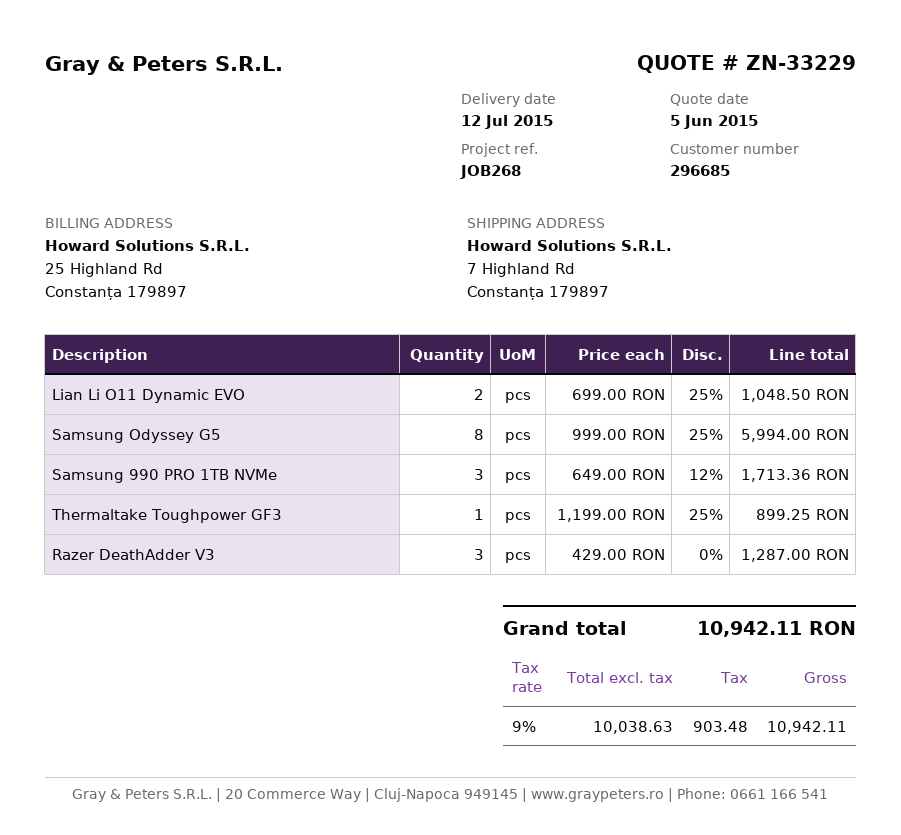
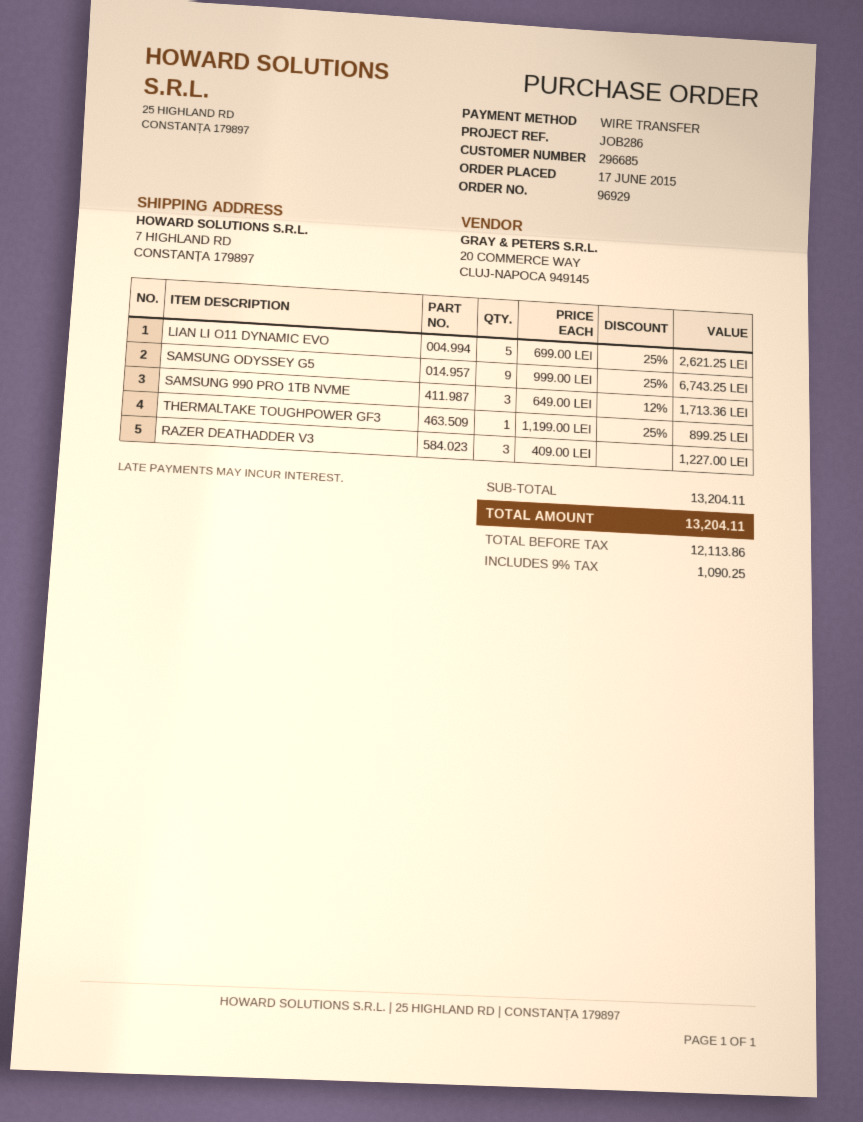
reference: JOB268 -> JOB286
Lian Li O11 Dynamic EVO: 2 x 699.00 - 25% = 1048.50 -> 5 x 699.00 - 25% = 2621.25
Samsung Odyssey G5: 8 x 999.00 - 25% = 5994.00 -> 9 x 999.00 - 25% = 6743.25
Razer DeathAdder V3: 3 x 429.00 = 1287.00 -> 3 x 409.00 = 1227.00
net: 10038.63 -> 12113.86
tax: 9% = 903.48 -> 9% = 1090.25
total: 10942.11 -> 13204.11

